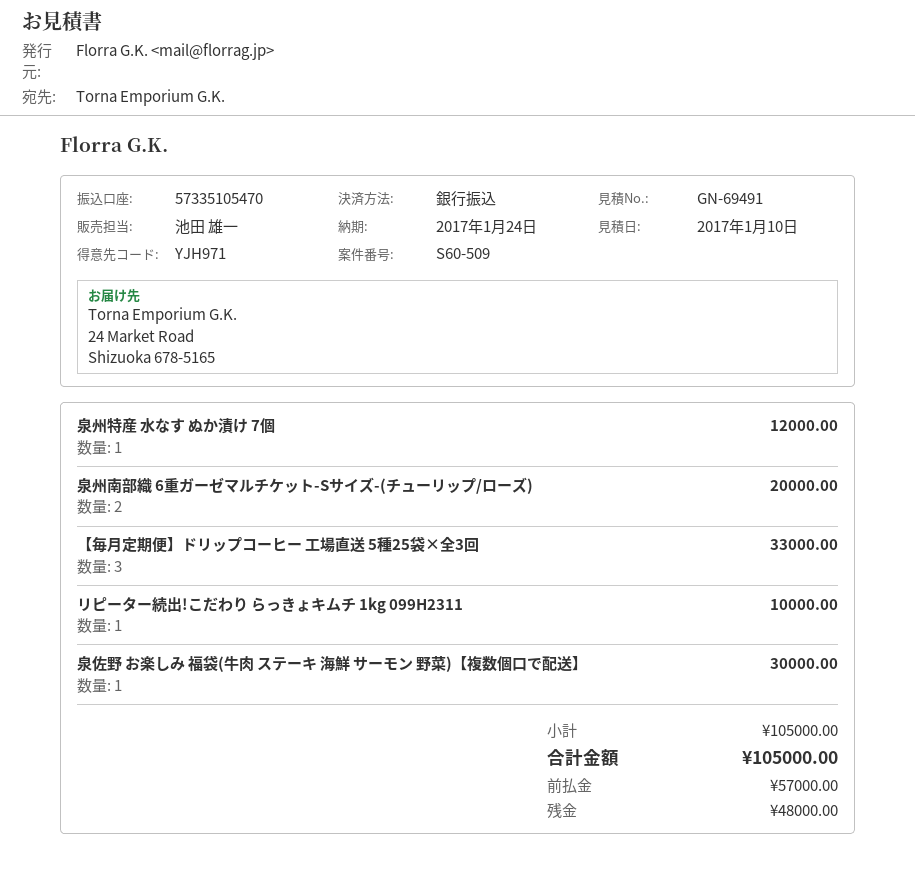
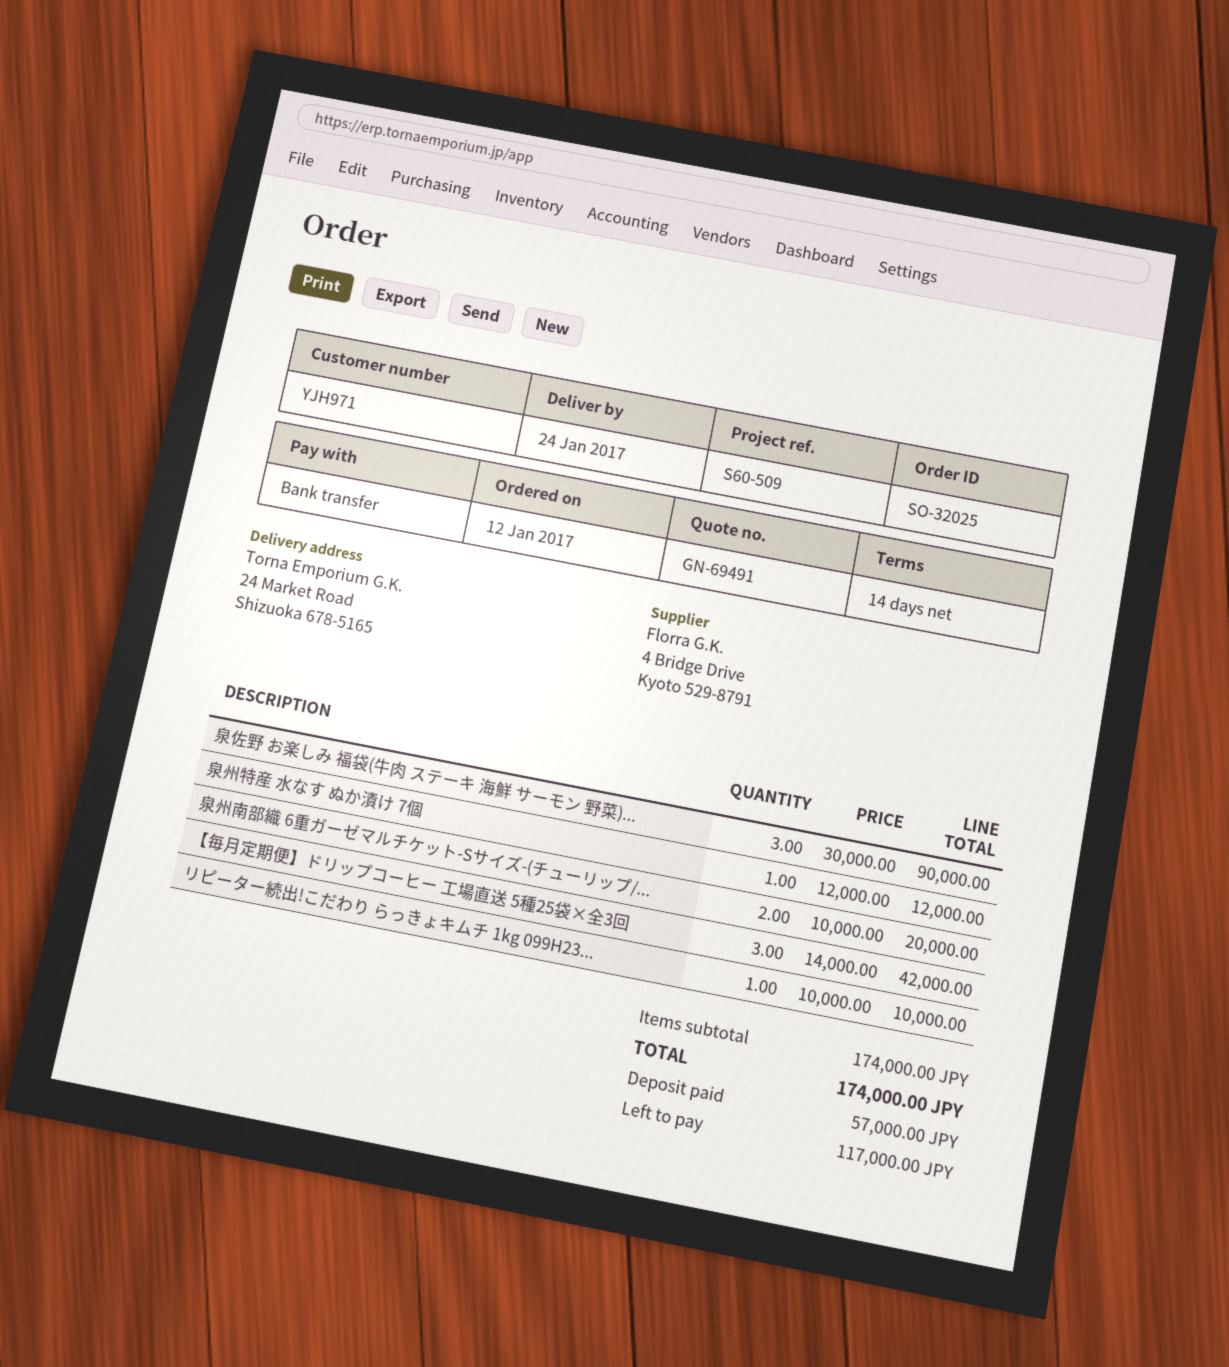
【毎月定期便】ドリップコーヒー 工場直送 5種25袋×全3回: 3 for 33000.00 -> 3 for 42000.00
泉佐野 お楽しみ 福袋(牛肉 ステーキ 海鮮 サーモン 野菜)【複数個口で配送】: 1 for 30000.00 -> 3 for 90000.00
subtotal: 105000.00 -> 174000.00
total: 105000.00 -> 174000.00
balance: 48000.00 -> 117000.00

